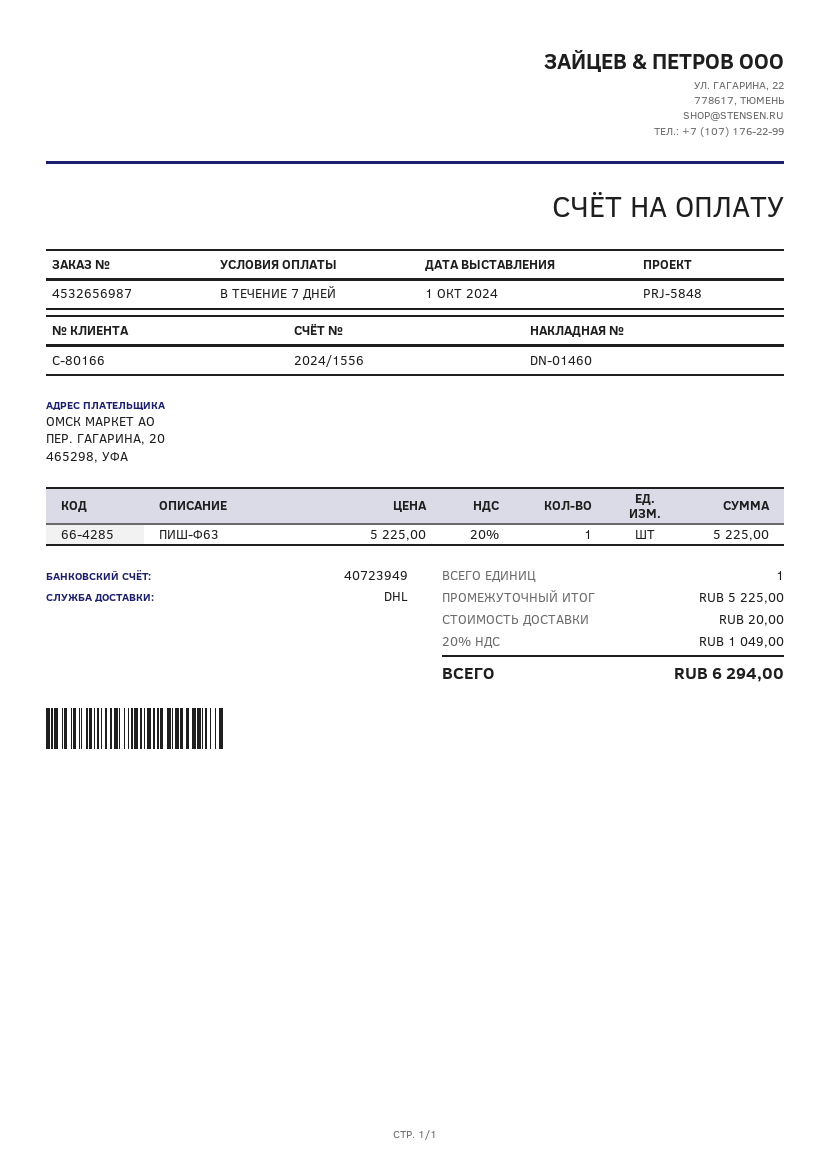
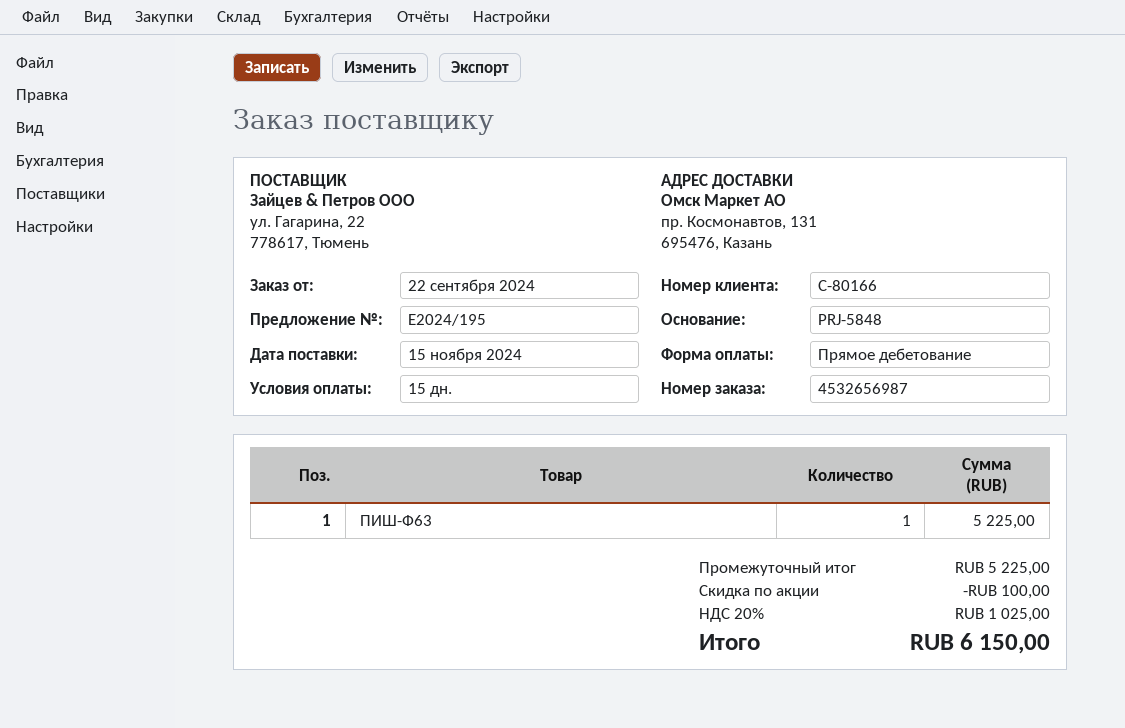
payment terms: 7 days -> 15 days
discount: none -> 100.00
shipping: 20.00 -> none
tax: 20% = 1049.00 -> 20% = 1025.00
total: 6294.00 -> 6150.00

